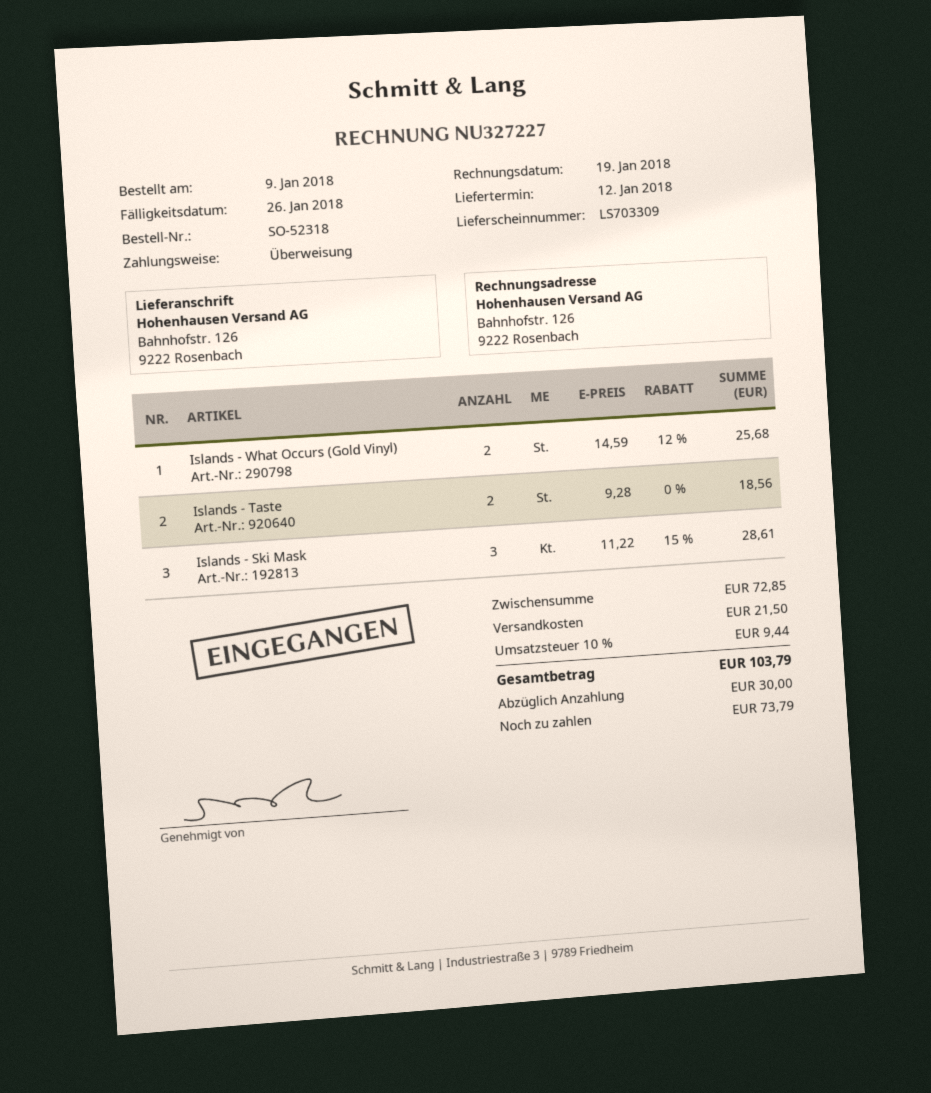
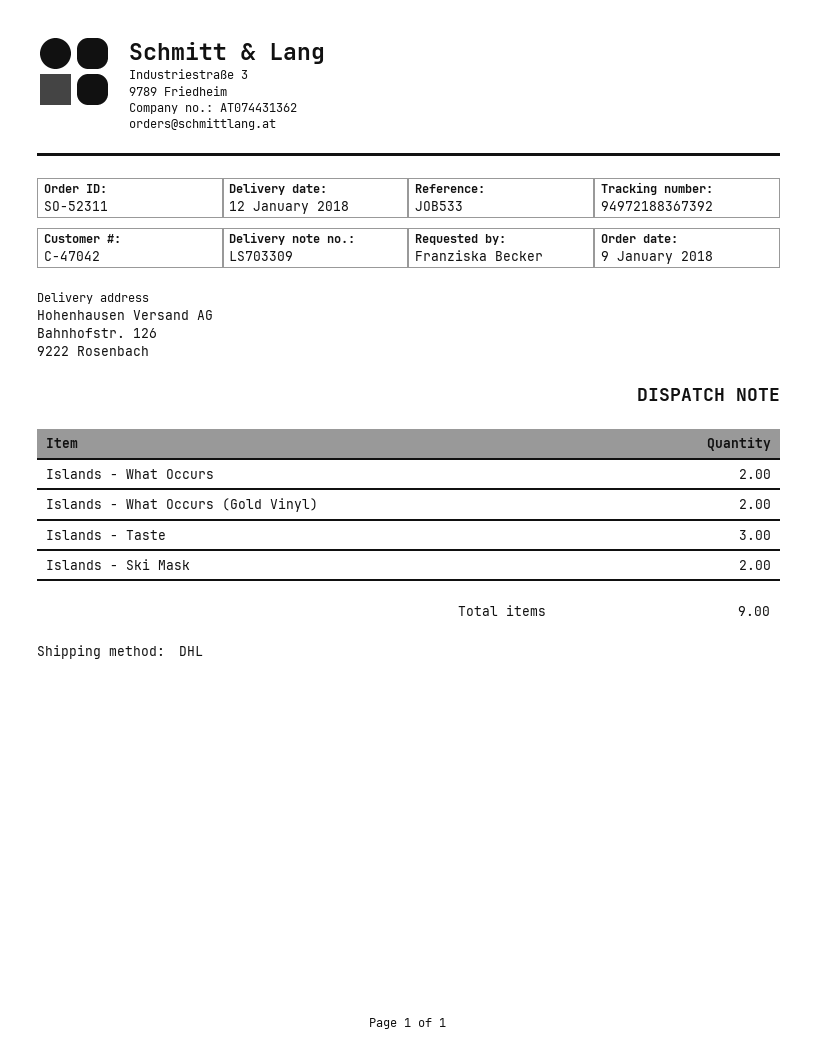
order number: SO-52318 -> SO-52311
Islands - Taste: 2 -> 3
Islands - Ski Mask: 3 -> 2
Islands - What Occurs: none -> 2

